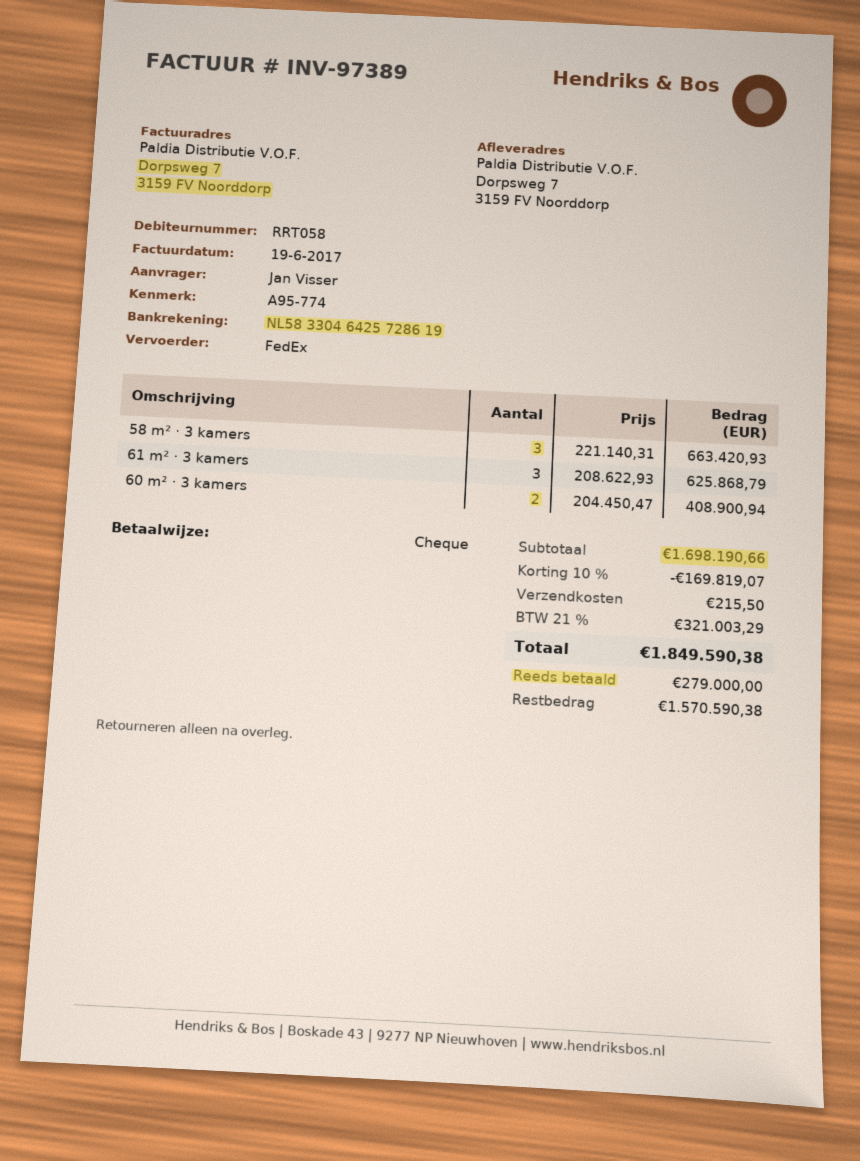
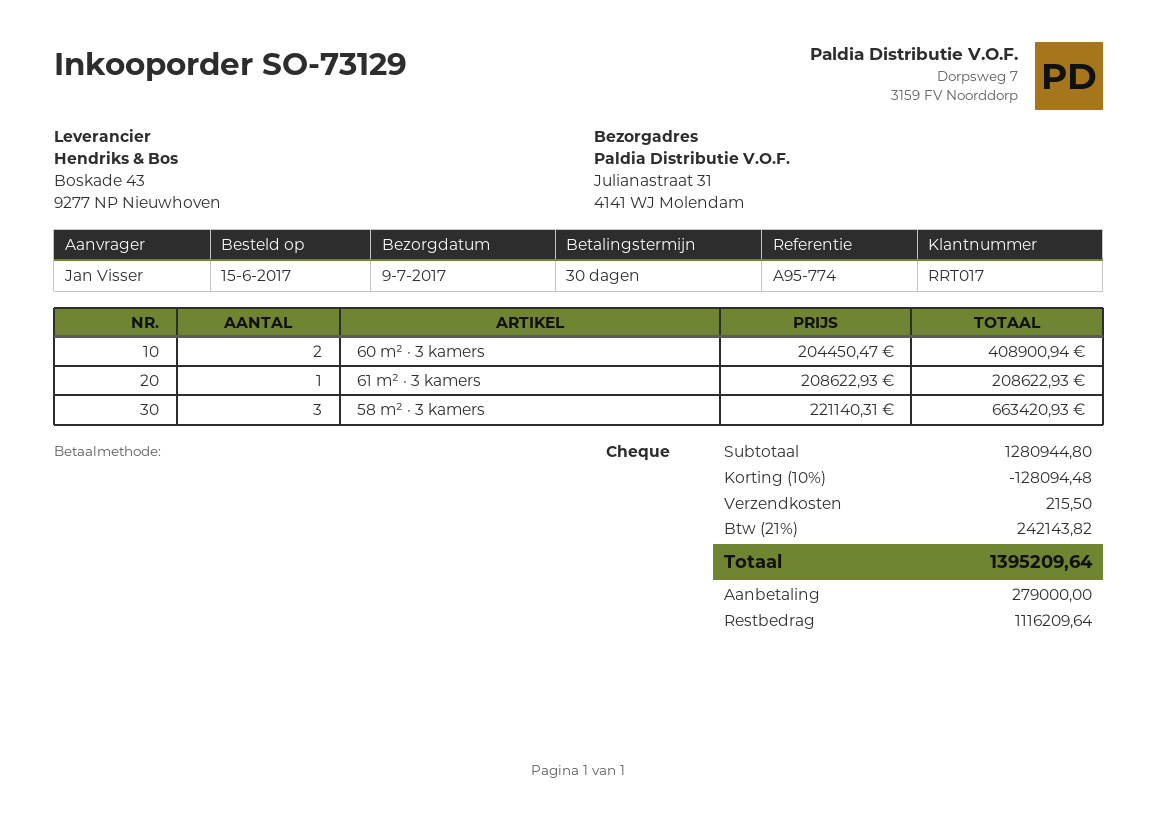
customer number: RRT058 -> RRT017
ship to: Dorpsweg 7, 3159 FV Noorddorp -> Julianastraat 31, 4141 WJ Molendam
61 m² · 3 kamers: 3 x 208622.93 = 625868.79 -> 1 x 208622.93 = 208622.93
subtotal: 1698190.66 -> 1280944.80
discount: 10% = 169819.07 -> 10% = 128094.48
tax: 21% = 321003.29 -> 21% = 242143.82
total: 1849590.38 -> 1395209.64
balance: 1570590.38 -> 1116209.64

